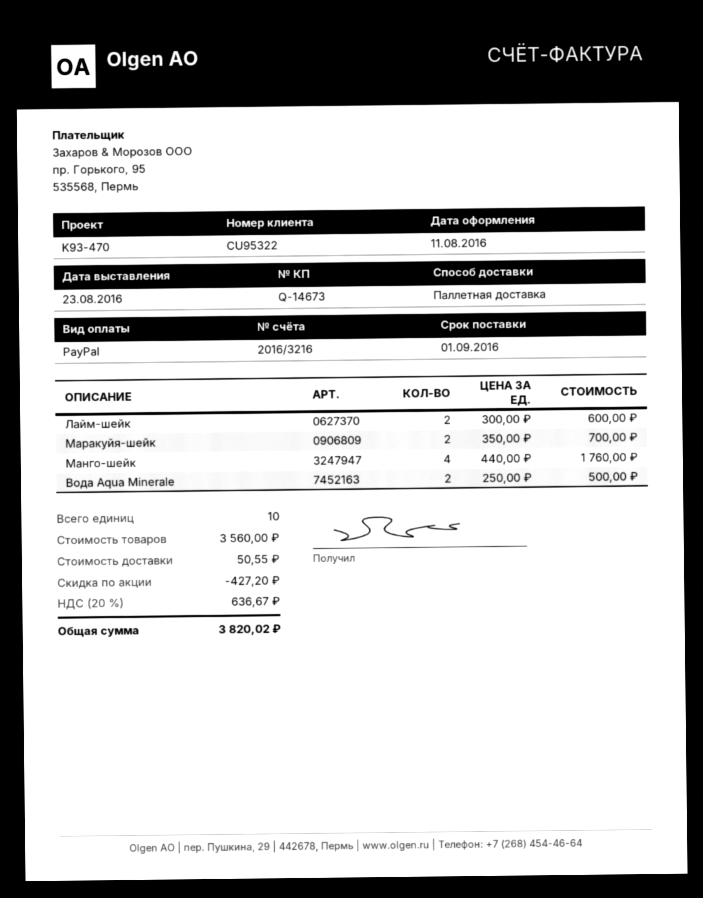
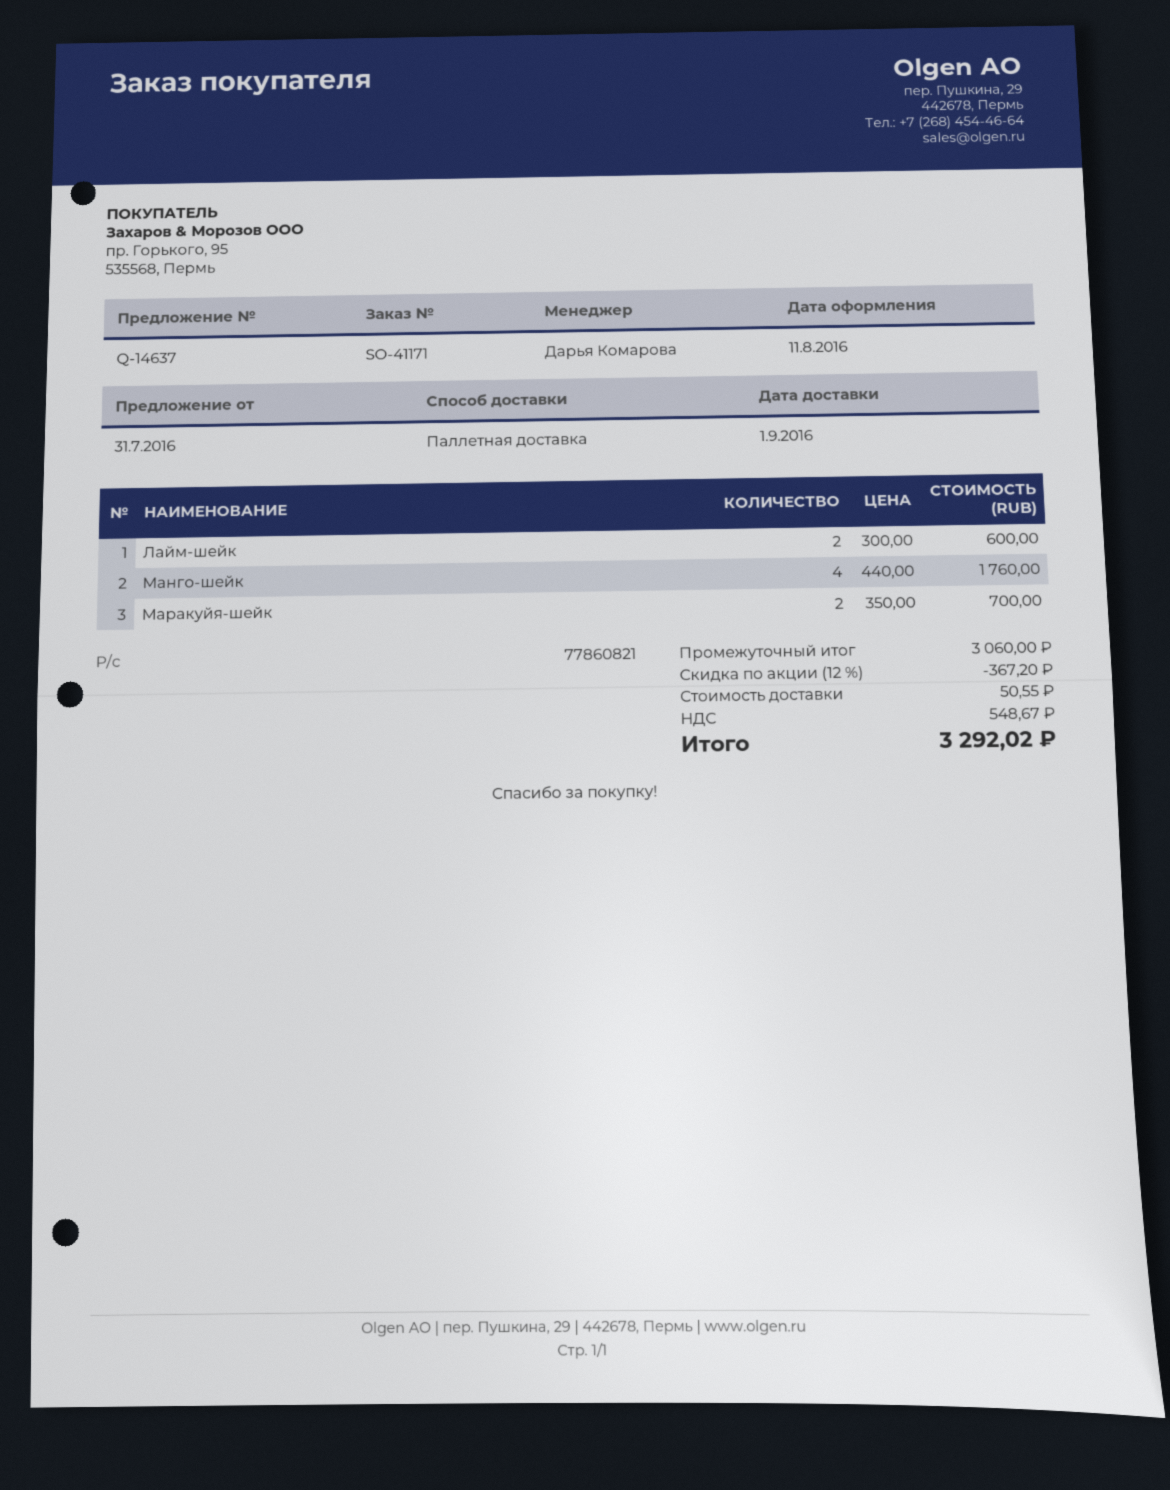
quote number: Q-14673 -> Q-14637
Вода Aqua Minerale: 2 x 250.00 = 500.00 -> none
subtotal: 3560.00 -> 3060.00
discount: 427.20 -> 367.20
tax: 636.67 -> 548.67
total: 3820.02 -> 3292.02

